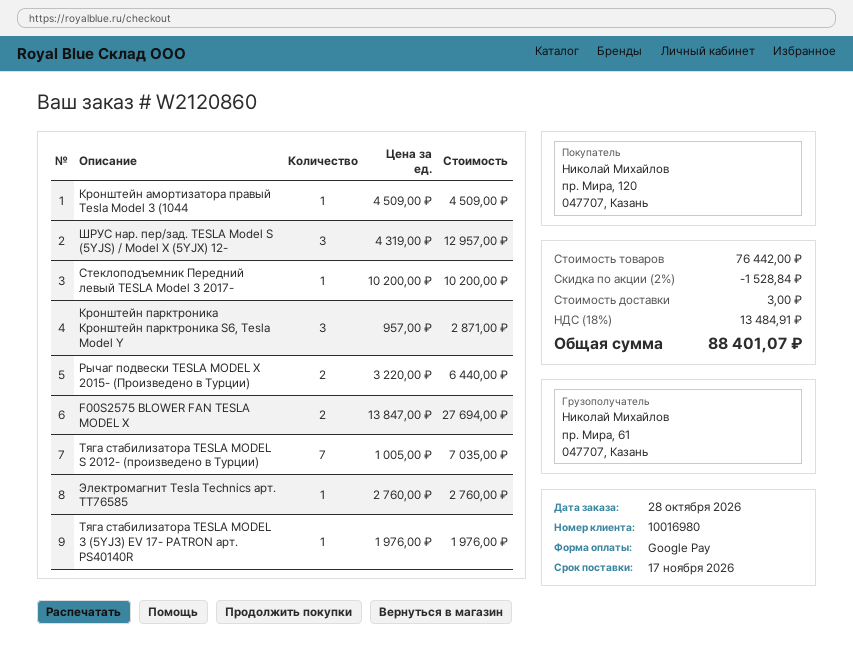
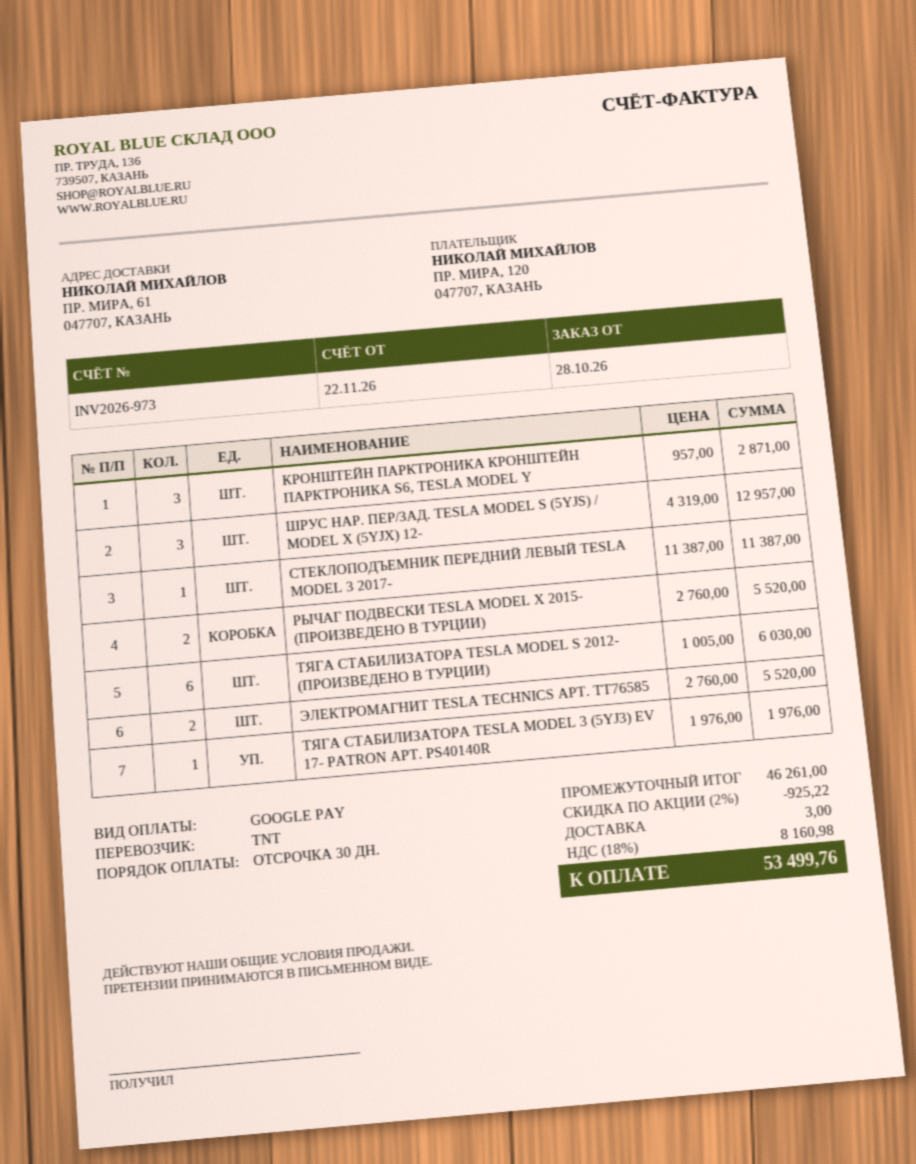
Кронштейн амортизатора правый Tesla Model 3 (1044: 1 x 4509.00 = 4509.00 -> none
Стеклоподъемник Передний левый TESLA Model 3 2017-: 1 x 10200.00 = 10200.00 -> 1 x 11387.00 = 11387.00
Рычаг подвески TESLA MODEL X 2015- (Произведено в Турции): 2 x 3220.00 = 6440.00 -> 2 x 2760.00 = 5520.00
F00S2575 BLOWER FAN TESLA MODEL X: 2 x 13847.00 = 27694.00 -> none
Тяга стабилизатора TESLA MODEL S 2012- (произведено в Турции): 7 x 1005.00 = 7035.00 -> 6 x 1005.00 = 6030.00
Электромагнит Tesla Technics арт. TT76585: 1 x 2760.00 = 2760.00 -> 2 x 2760.00 = 5520.00
subtotal: 76442.00 -> 46261.00
discount: 2% = 1528.84 -> 2% = 925.22
tax: 18% = 13484.91 -> 18% = 8160.98
total: 88401.07 -> 53499.76

